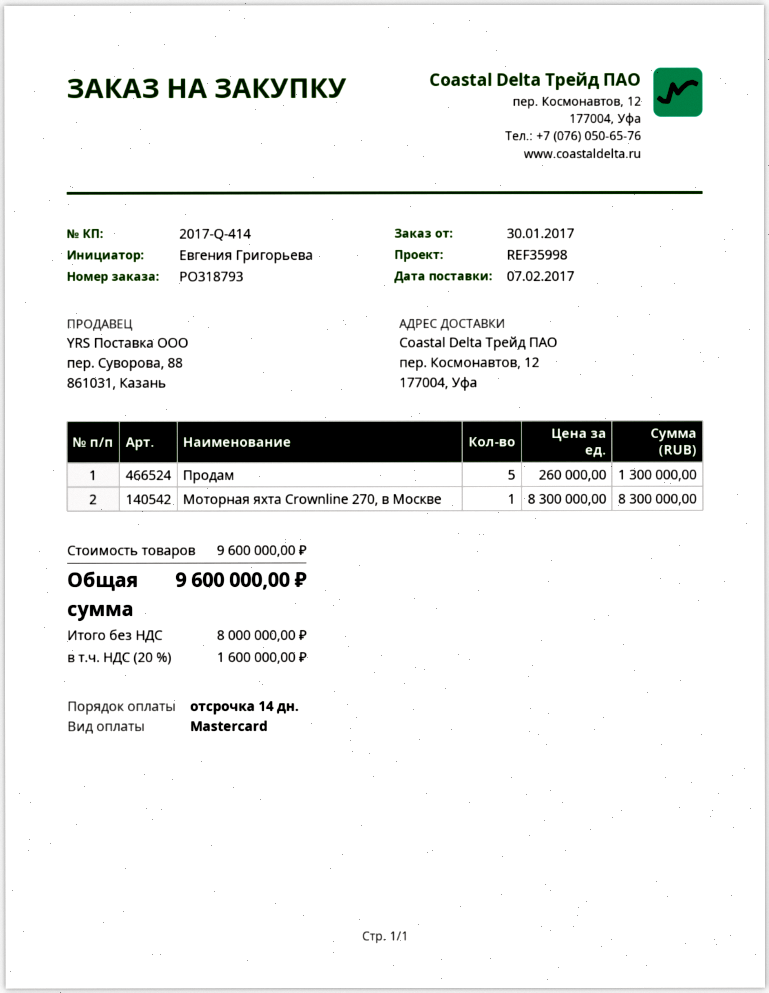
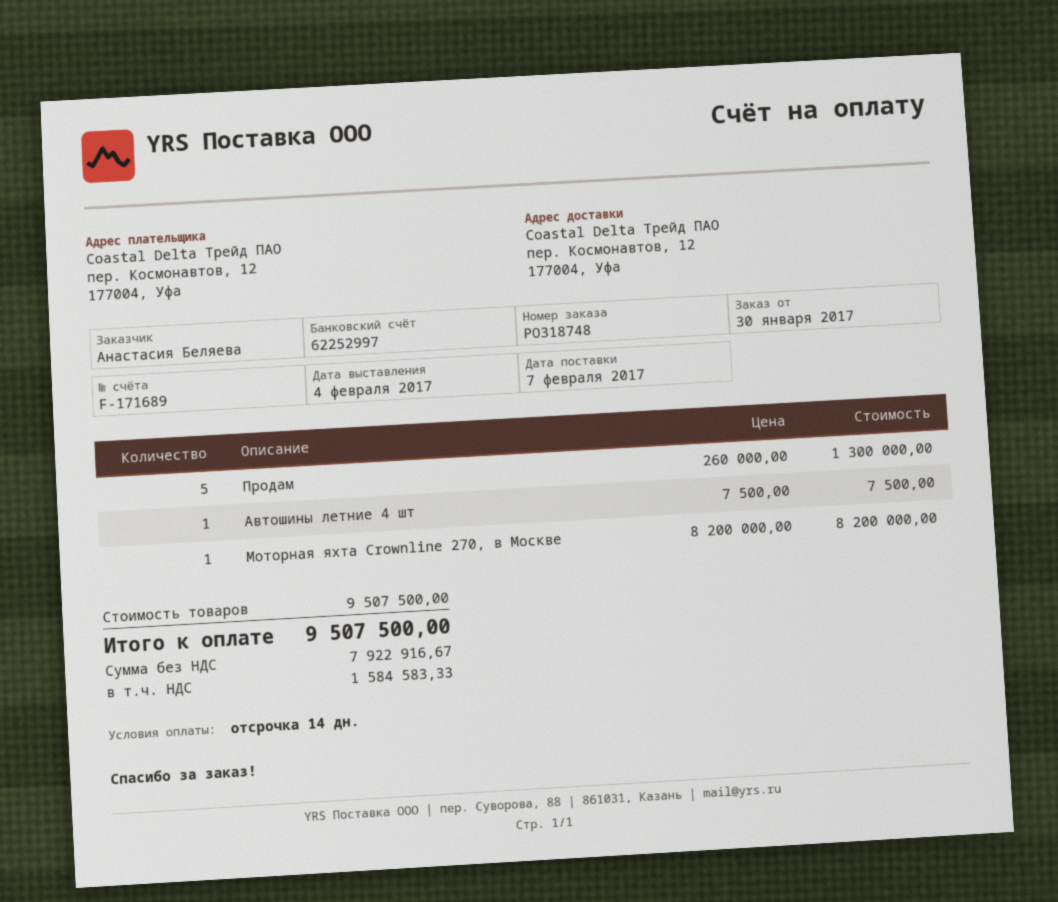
order number: PO318793 -> PO318748
ordered by: Евгения Григорьева -> Анастасия Беляева
Моторная яхта Crownline 270, в Москве: 1 x 8300000.00 = 8300000.00 -> 1 x 8200000.00 = 8200000.00
Автошины летние 4 шт: none -> 1 x 7500.00 = 7500.00
subtotal: 9600000.00 -> 9507500.00
net: 8000000.00 -> 7922916.67
tax: 1600000.00 -> 1584583.33
total: 9600000.00 -> 9507500.00

